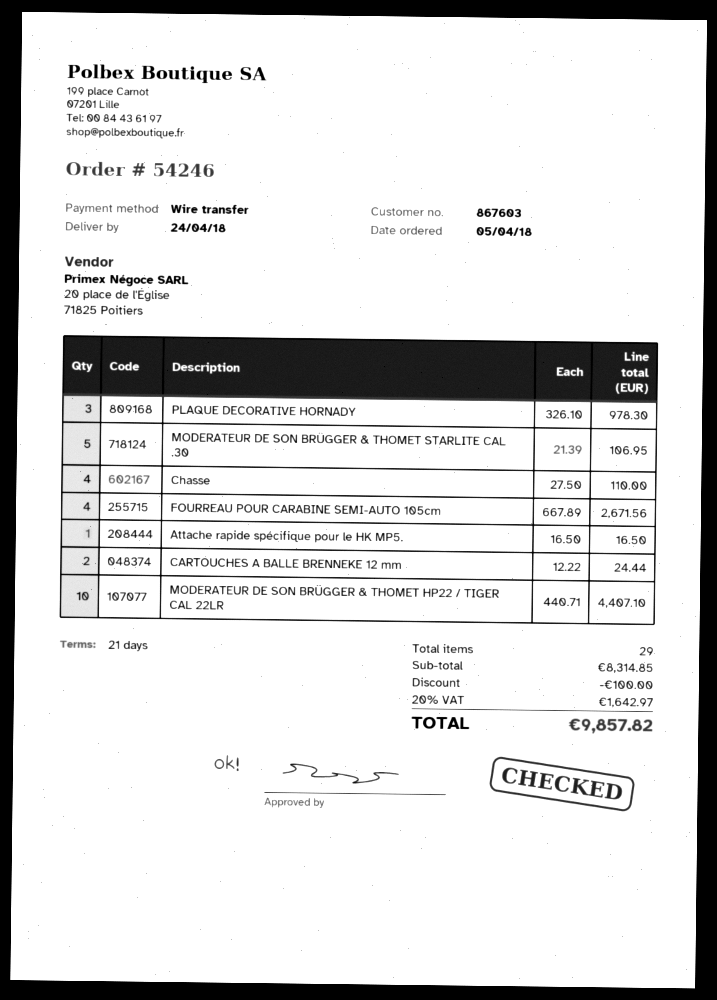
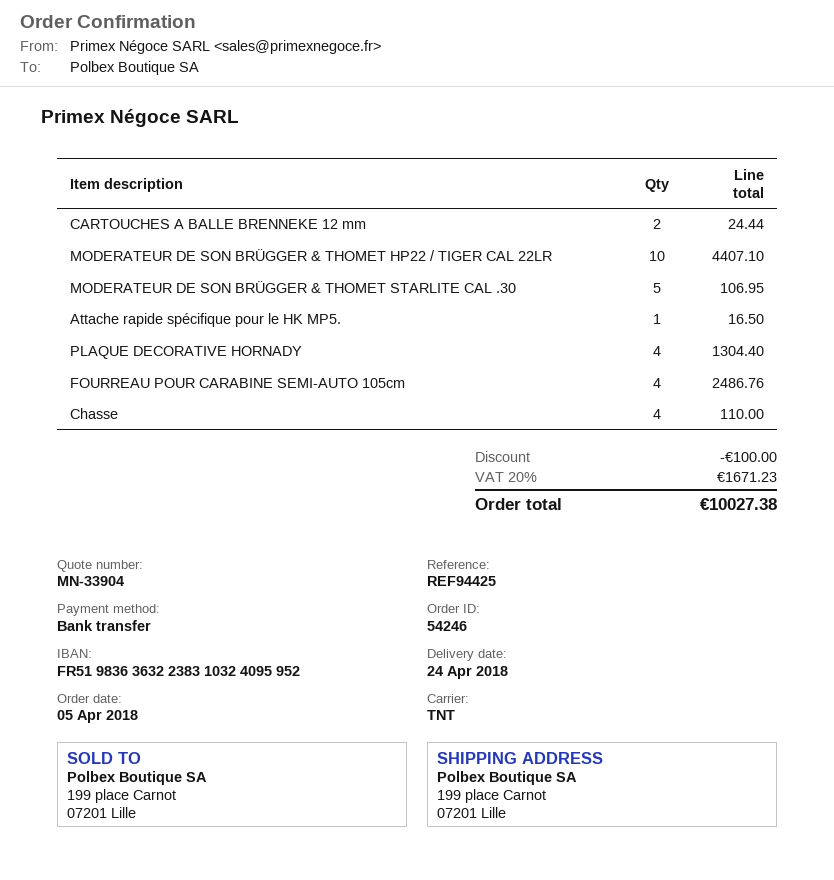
PLAQUE DECORATIVE HORNADY: 3 for 978.30 -> 4 for 1304.40
FOURREAU POUR CARABINE SEMI-AUTO 105cm: 4 for 2671.56 -> 4 for 2486.76
tax: 20% = 1642.97 -> 20% = 1671.23
total: 9857.82 -> 10027.38

